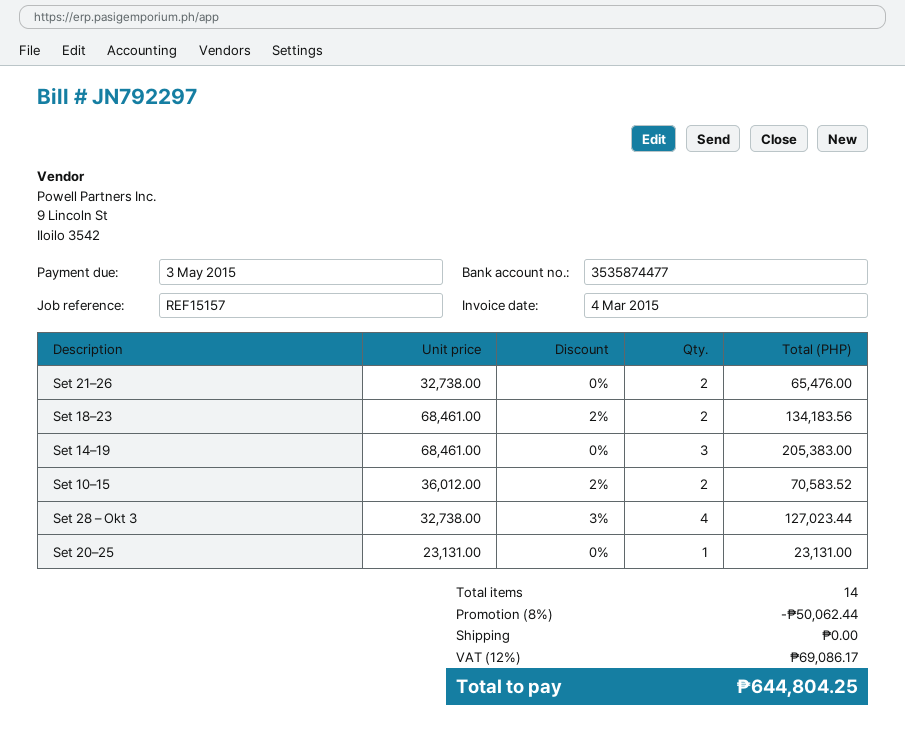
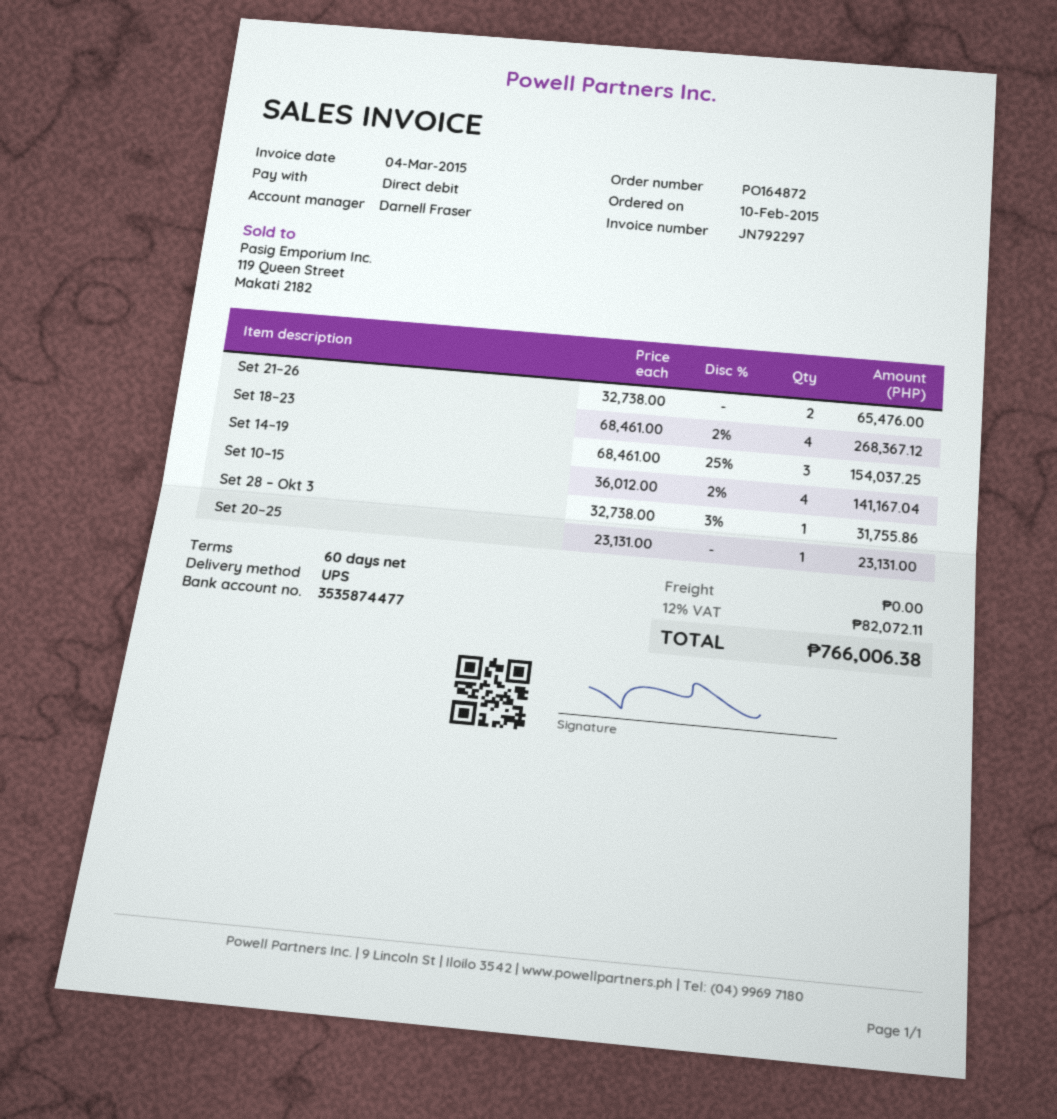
Set 18–23: 2 x 68461.00 - 2% = 134183.56 -> 4 x 68461.00 - 2% = 268367.12
Set 14–19: 3 x 68461.00 = 205383.00 -> 3 x 68461.00 - 25% = 154037.25
Set 10–15: 2 x 36012.00 - 2% = 70583.52 -> 4 x 36012.00 - 2% = 141167.04
Set 28 – Okt 3: 4 x 32738.00 - 3% = 127023.44 -> 1 x 32738.00 - 3% = 31755.86
discount: 8% = 50062.44 -> none
tax: 12% = 69086.17 -> 12% = 82072.11
total: 644804.25 -> 766006.38

